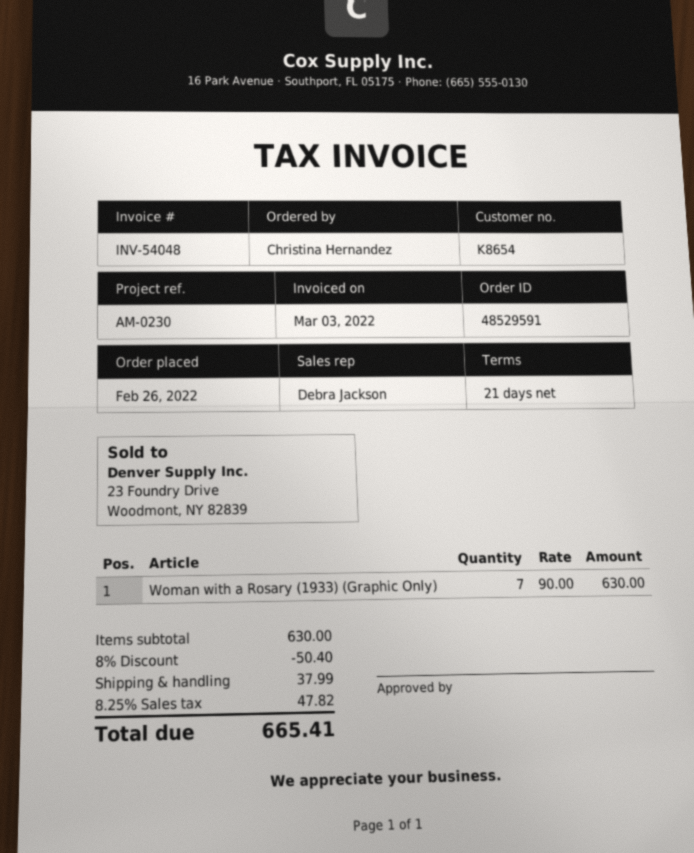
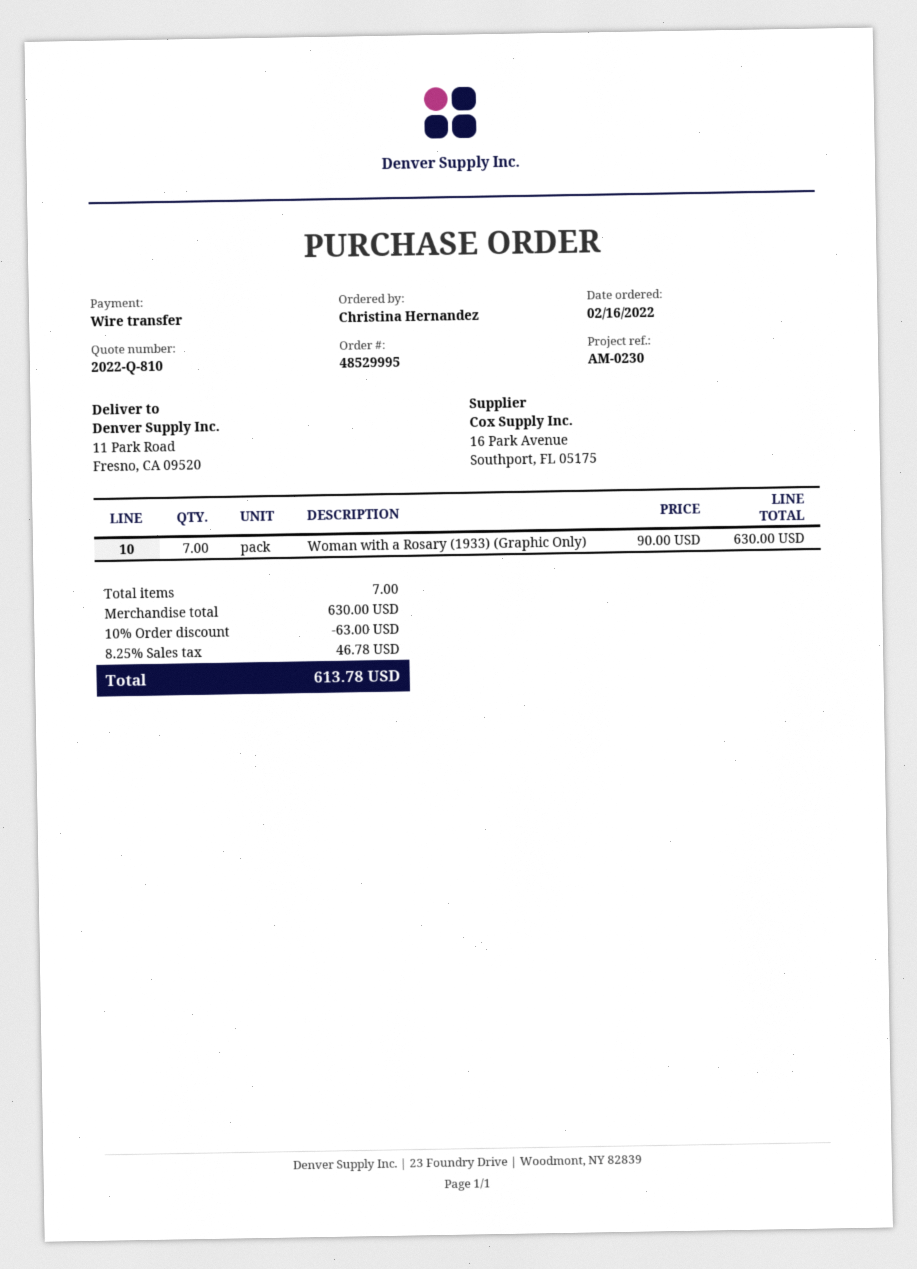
order number: 48529591 -> 48529995
order date: 2022-02-26 -> 2022-02-16
discount: 8% = 50.40 -> 10% = 63.00
shipping: 37.99 -> none
tax: 8.25% = 47.82 -> 8.25% = 46.78
total: 665.41 -> 613.78

